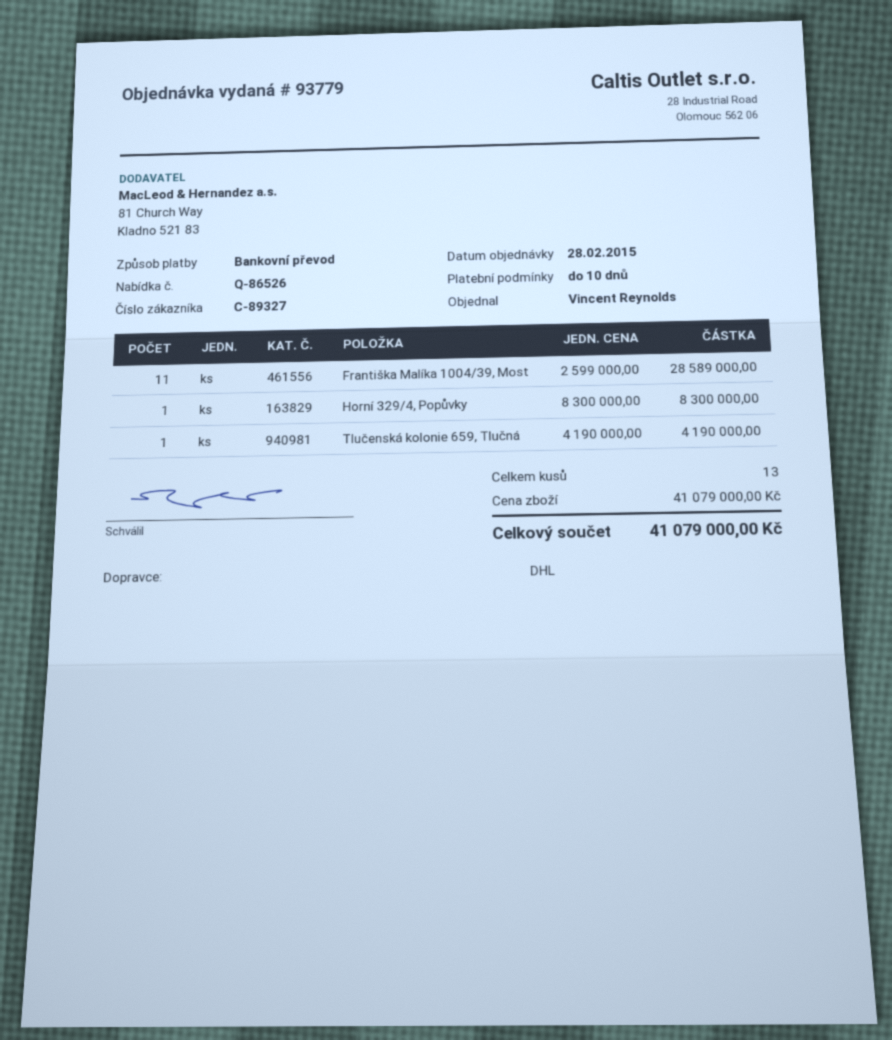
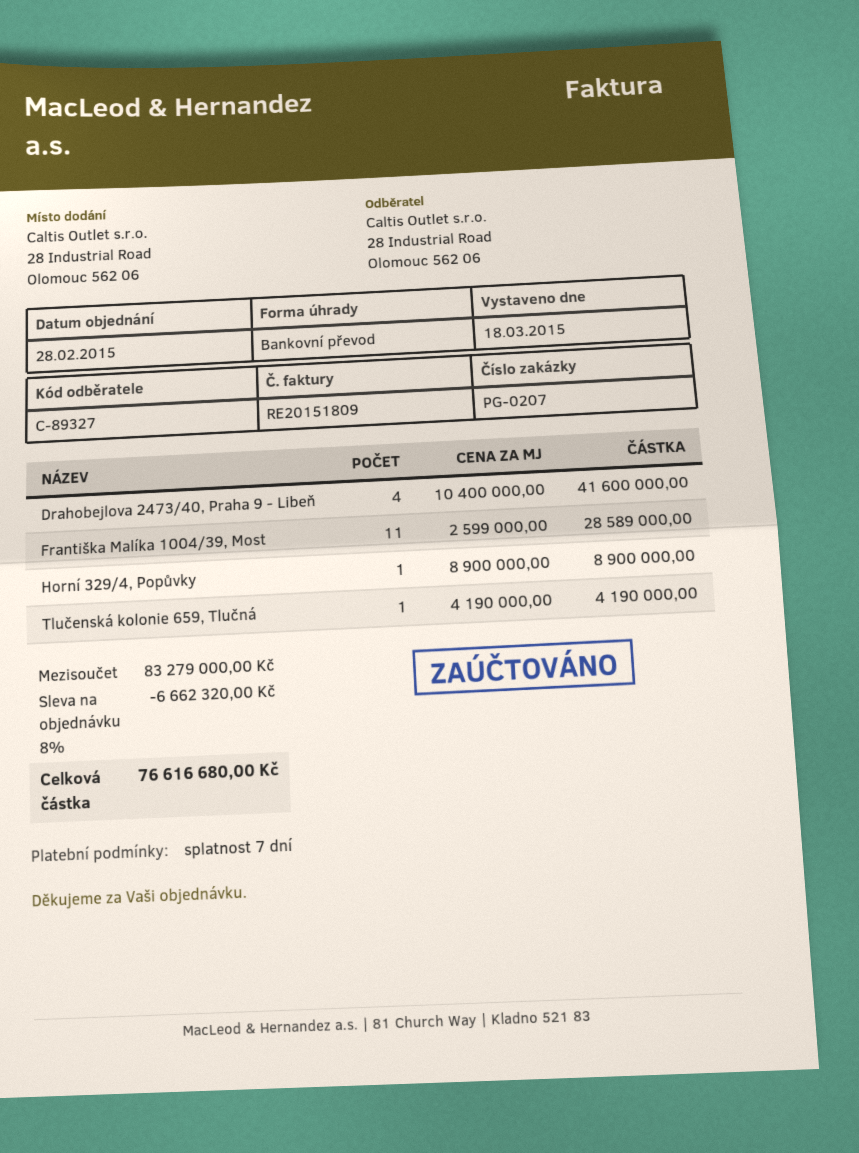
payment terms: 10 days -> 7 days
Horní 329/4, Popůvky: 1 x 8300000.00 = 8300000.00 -> 1 x 8900000.00 = 8900000.00
Drahobejlova 2473/40, Praha 9 - Libeň: none -> 4 x 10400000.00 = 41600000.00
subtotal: 41079000.00 -> 83279000.00
discount: none -> 8% = 6662320.00
total: 41079000.00 -> 76616680.00

